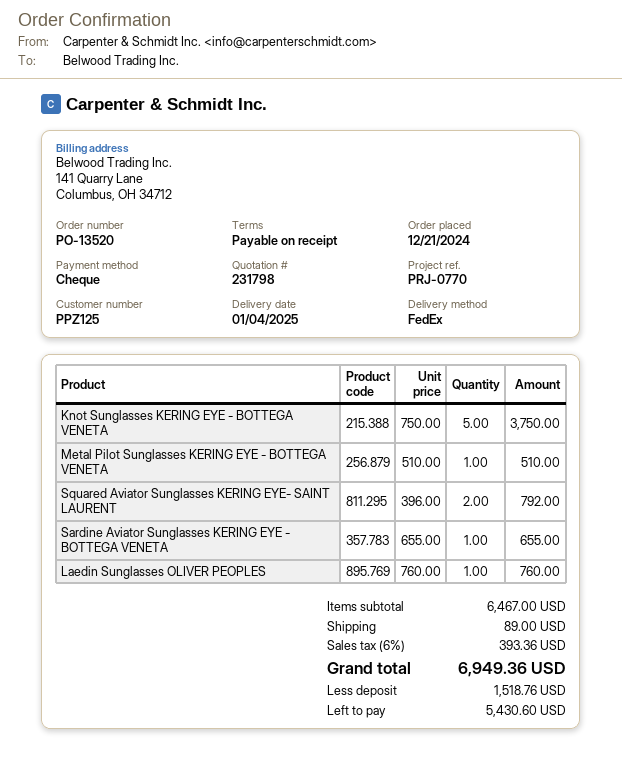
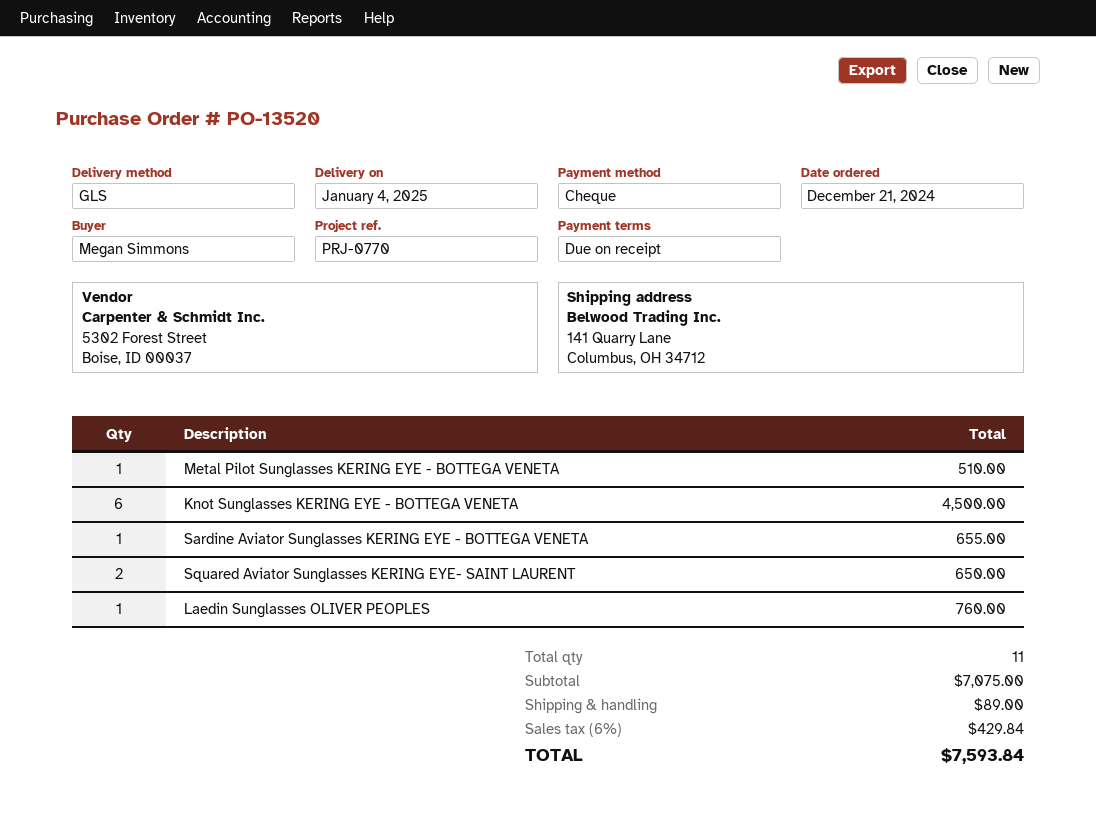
shipping method: FedEx -> GLS
Knot Sunglasses KERING EYE - BOTTEGA VENETA: 5 for 3750.00 -> 6 for 4500.00
Squared Aviator Sunglasses KERING EYE- SAINT LAURENT: 2 for 792.00 -> 2 for 650.00
subtotal: 6467.00 -> 7075.00
tax: 6% = 393.36 -> 6% = 429.84
total: 6949.36 -> 7593.84

